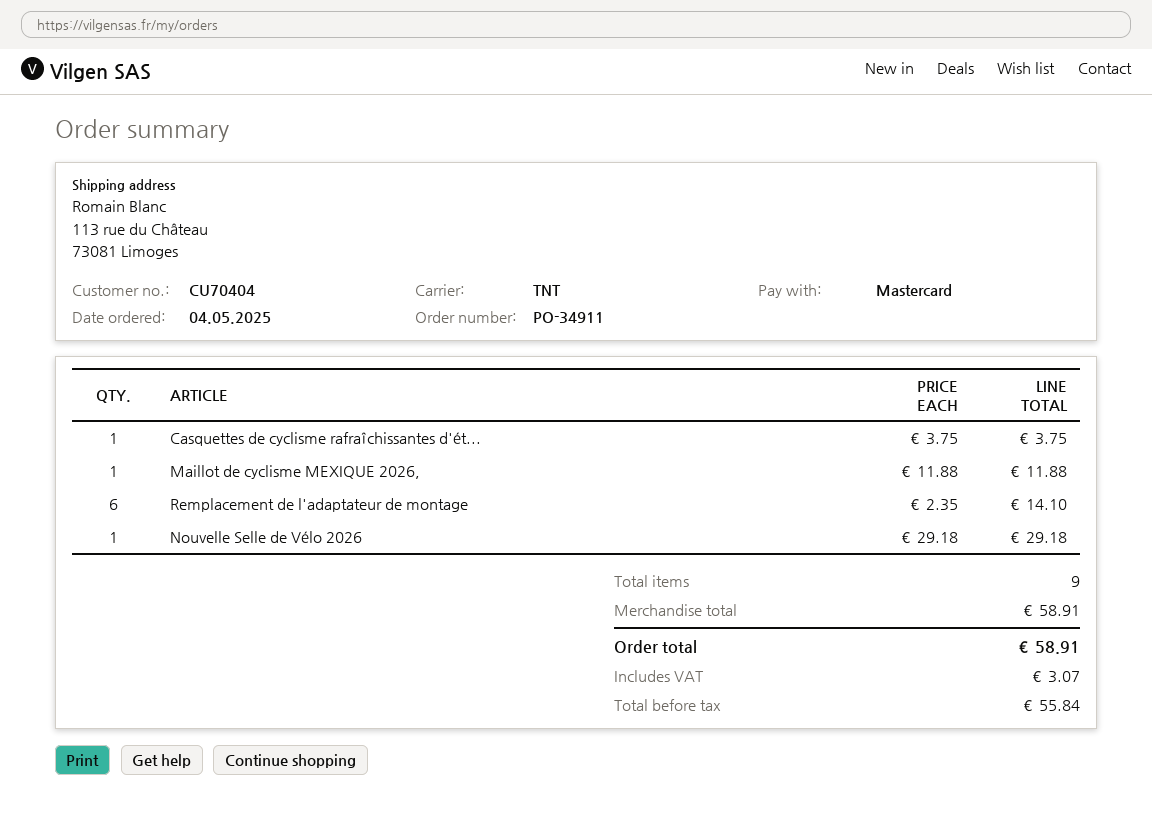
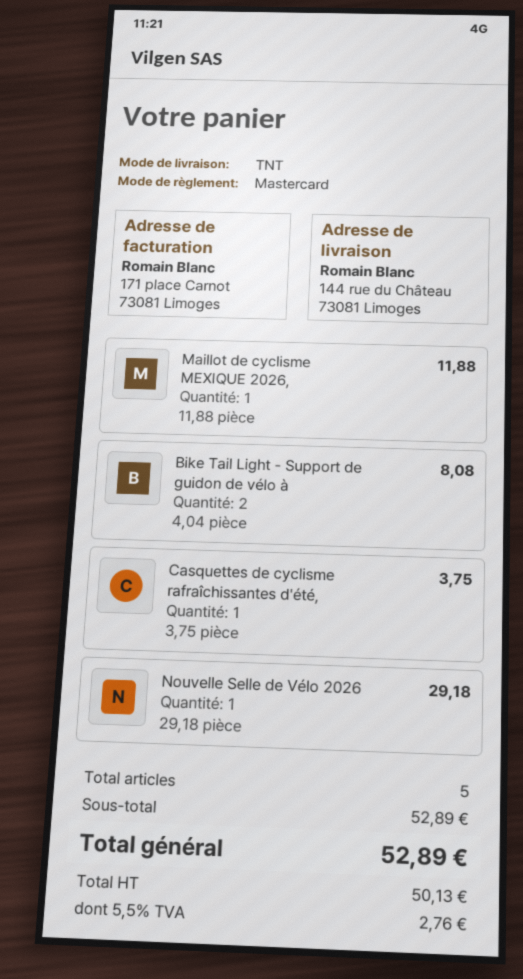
ship to: 113 rue du Château, 73081 Limoges -> 144 rue du Château, 73081 Limoges
Remplacement de l'adaptateur de montage: 6 x 2.35 = 14.10 -> none
Bike Tail Light - Support de guidon de vélo à: none -> 2 x 4.04 = 8.08
total quantity: 9 -> 5
subtotal: 58.91 -> 52.89
net: 55.84 -> 50.13
tax: 3.07 -> 2.76
total: 58.91 -> 52.89

